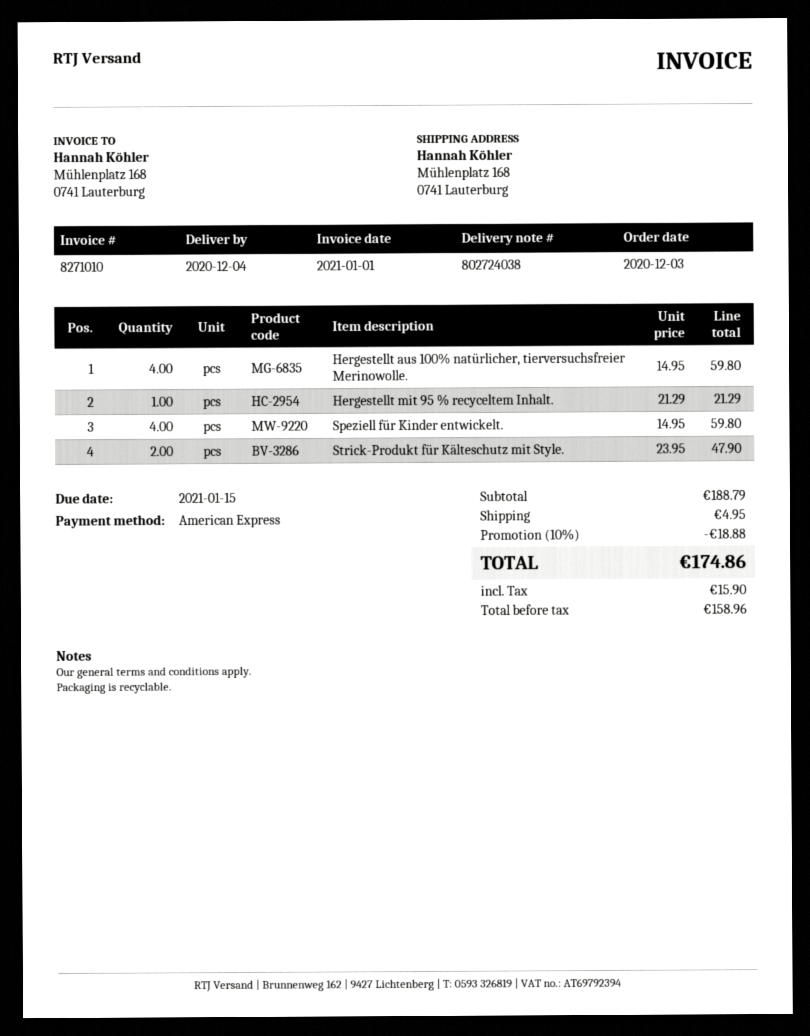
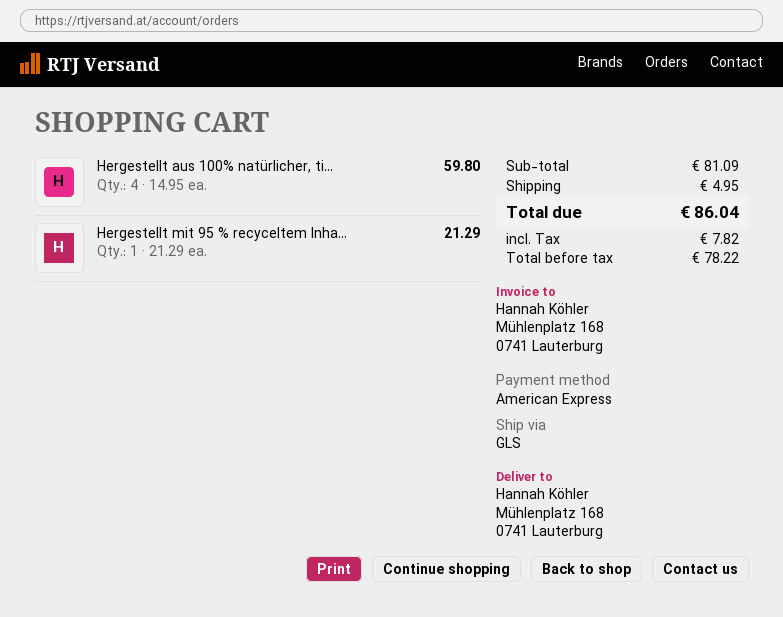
Speziell für Kinder entwickelt.: 4 x 14.95 = 59.80 -> none
Strick-Produkt für Kälteschutz mit Style.: 2 x 23.95 = 47.90 -> none
subtotal: 188.79 -> 81.09
discount: 10% = 18.88 -> none
net: 158.96 -> 78.22
tax: 15.90 -> 7.82
total: 174.86 -> 86.04

